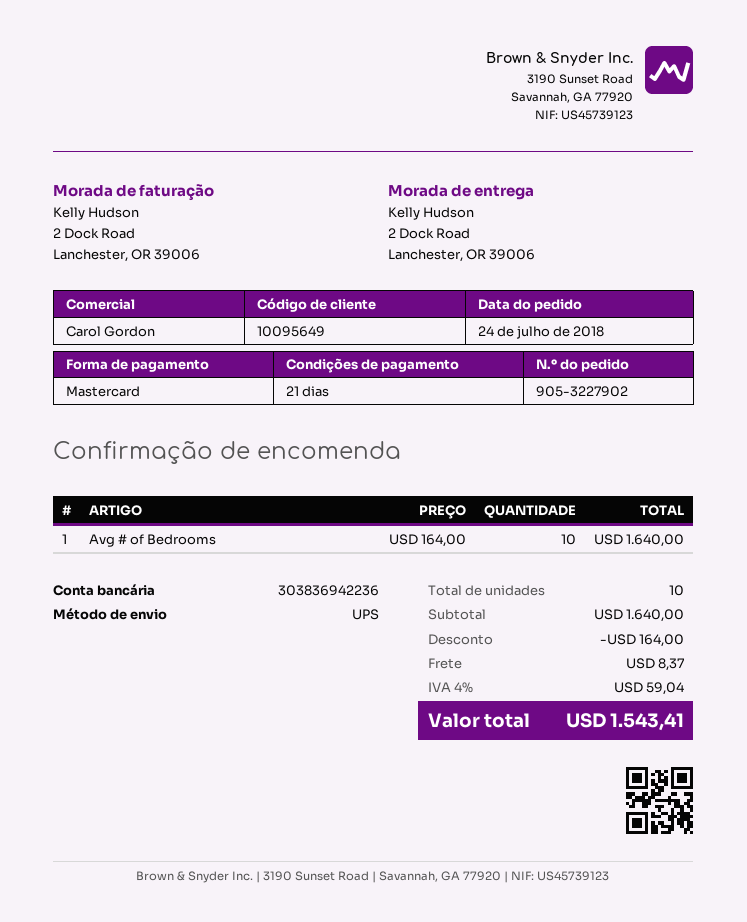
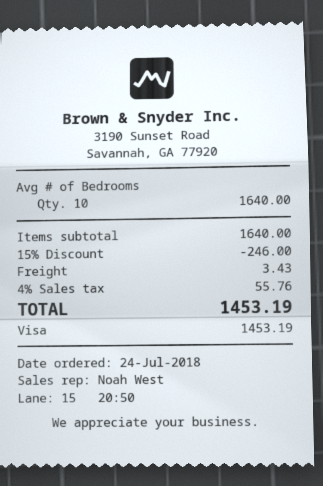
sales rep: Carol Gordon -> Noah West
payment method: Mastercard -> Visa
discount: 164.00 -> 246.00
shipping: 8.37 -> 3.43
tax: 4% = 59.04 -> 4% = 55.76
total: 1543.41 -> 1453.19

